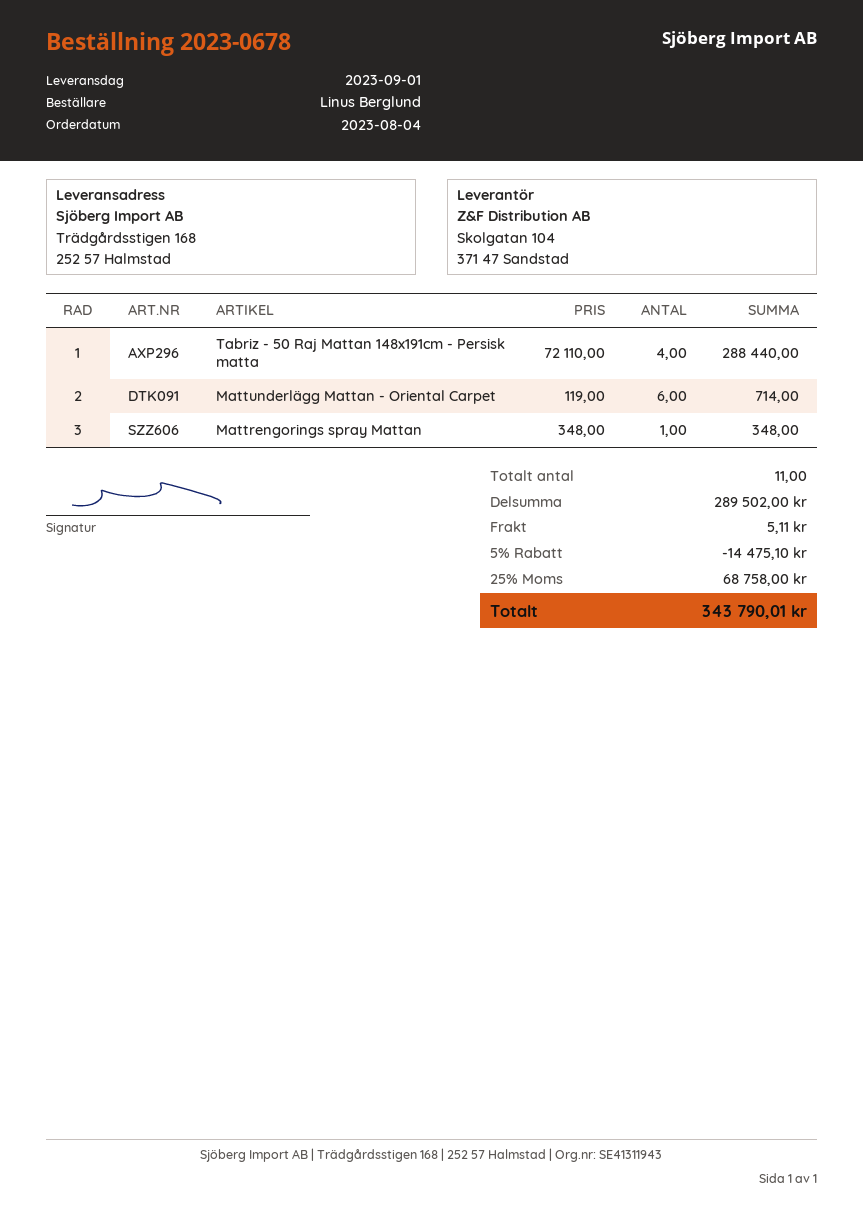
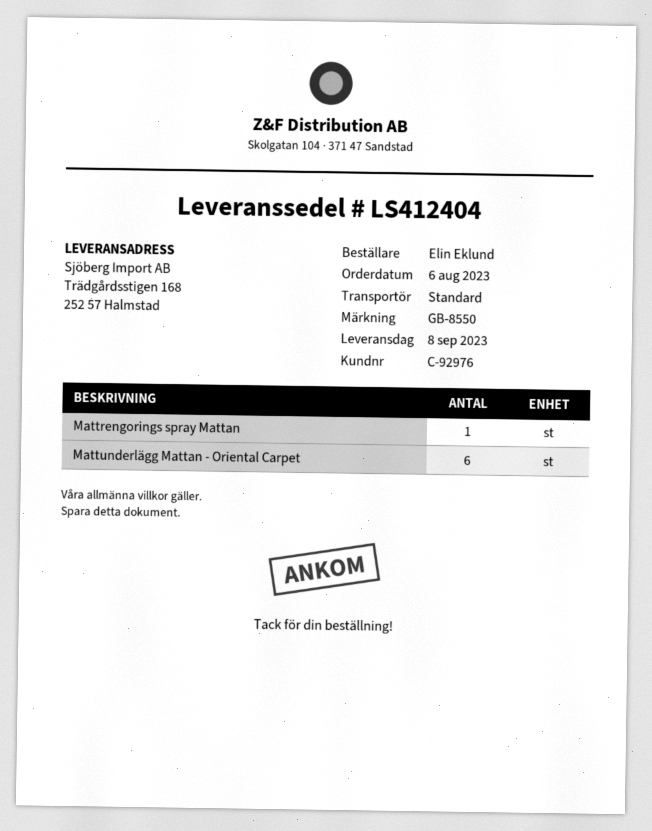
order date: 2023-08-04 -> 2023-08-06
delivery date: 2023-09-01 -> 2023-09-08
ordered by: Linus Berglund -> Elin Eklund
Tabriz - 50 Raj Mattan 148x191cm - Persisk matta: 4 -> none

